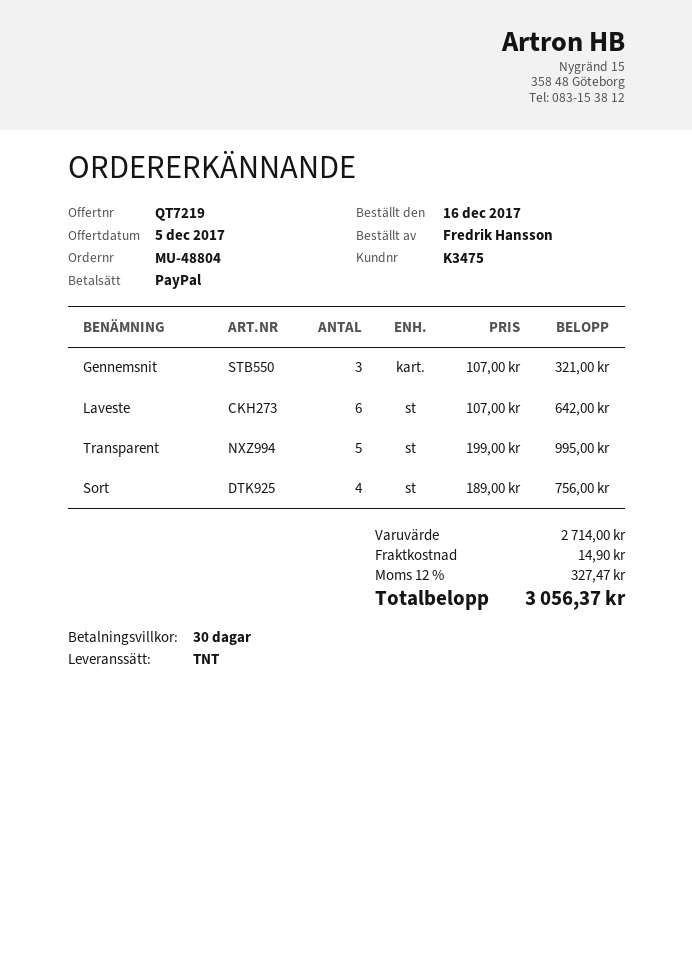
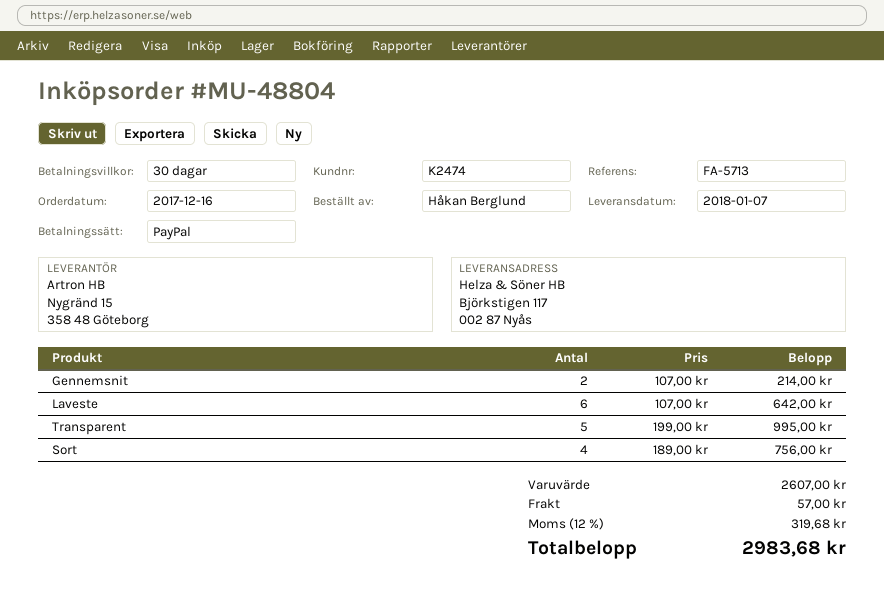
customer number: K3475 -> K2474
ordered by: Fredrik Hansson -> Håkan Berglund
Gennemsnit: 3 x 107.00 = 321.00 -> 2 x 107.00 = 214.00
subtotal: 2714.00 -> 2607.00
shipping: 14.90 -> 57.00
tax: 12% = 327.47 -> 12% = 319.68
total: 3056.37 -> 2983.68

